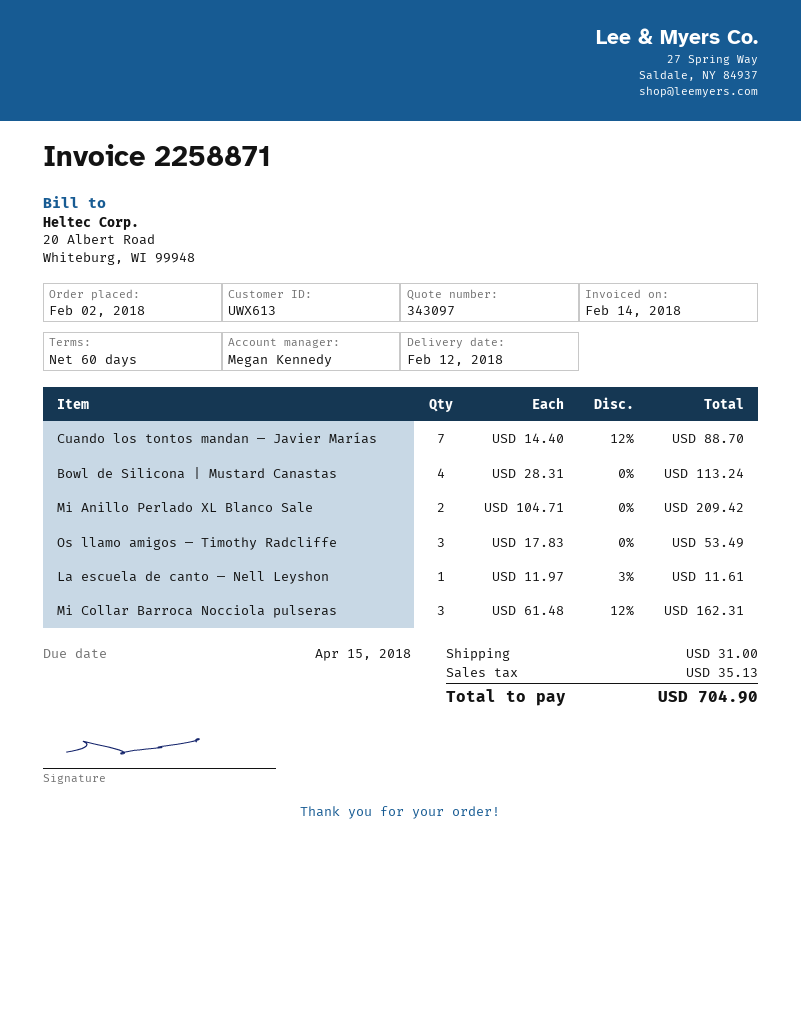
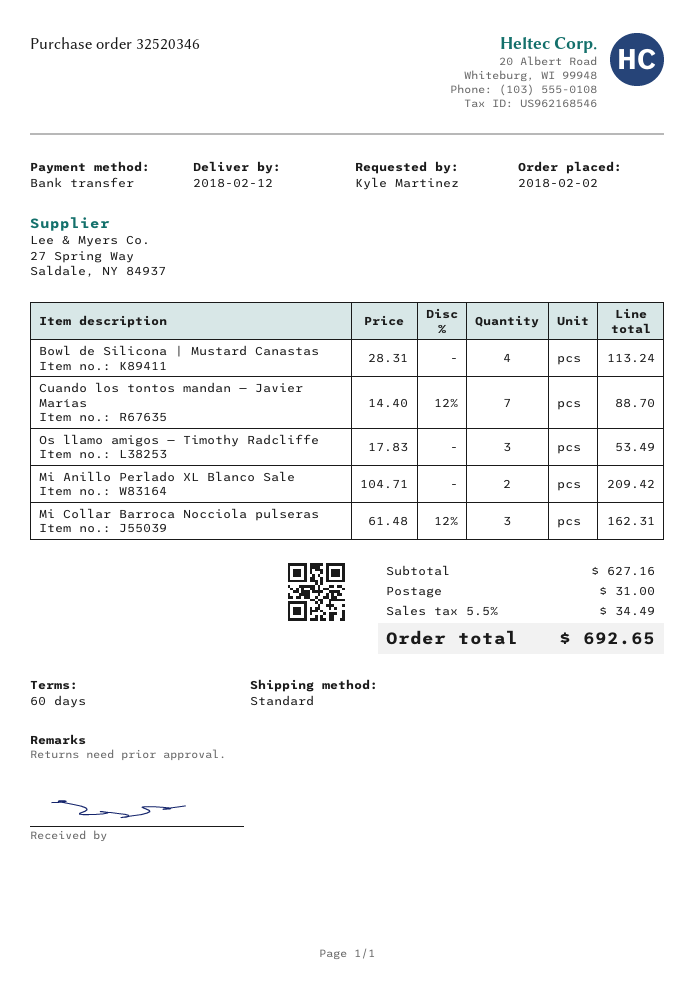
La escuela de canto — Nell Leyshon: 1 x 11.97 - 3% = 11.61 -> none
tax: 35.13 -> 34.49
total: 704.90 -> 692.65

